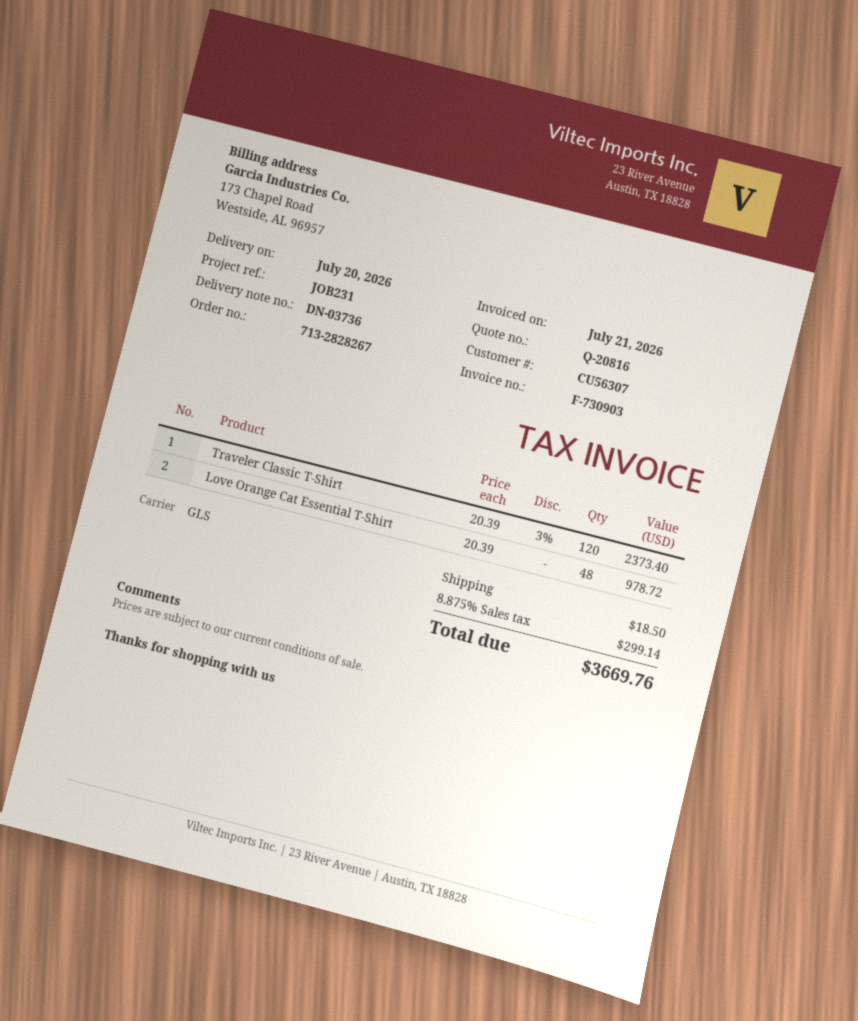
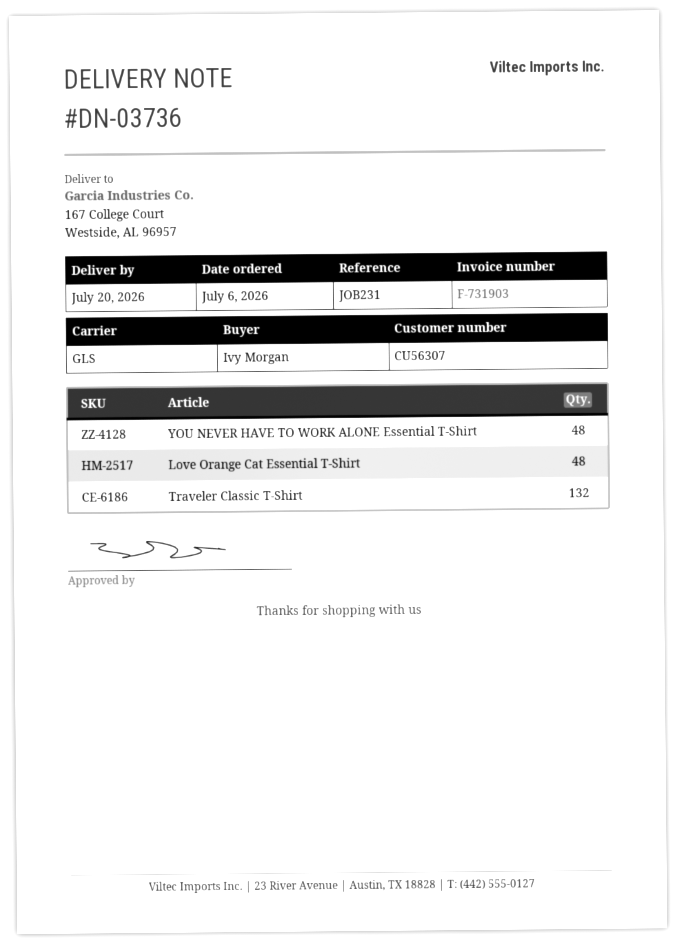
invoice number: F-730903 -> F-731903
Traveler Classic T-Shirt: 120 -> 132
YOU NEVER HAVE TO WORK ALONE Essential T-Shirt: none -> 48

